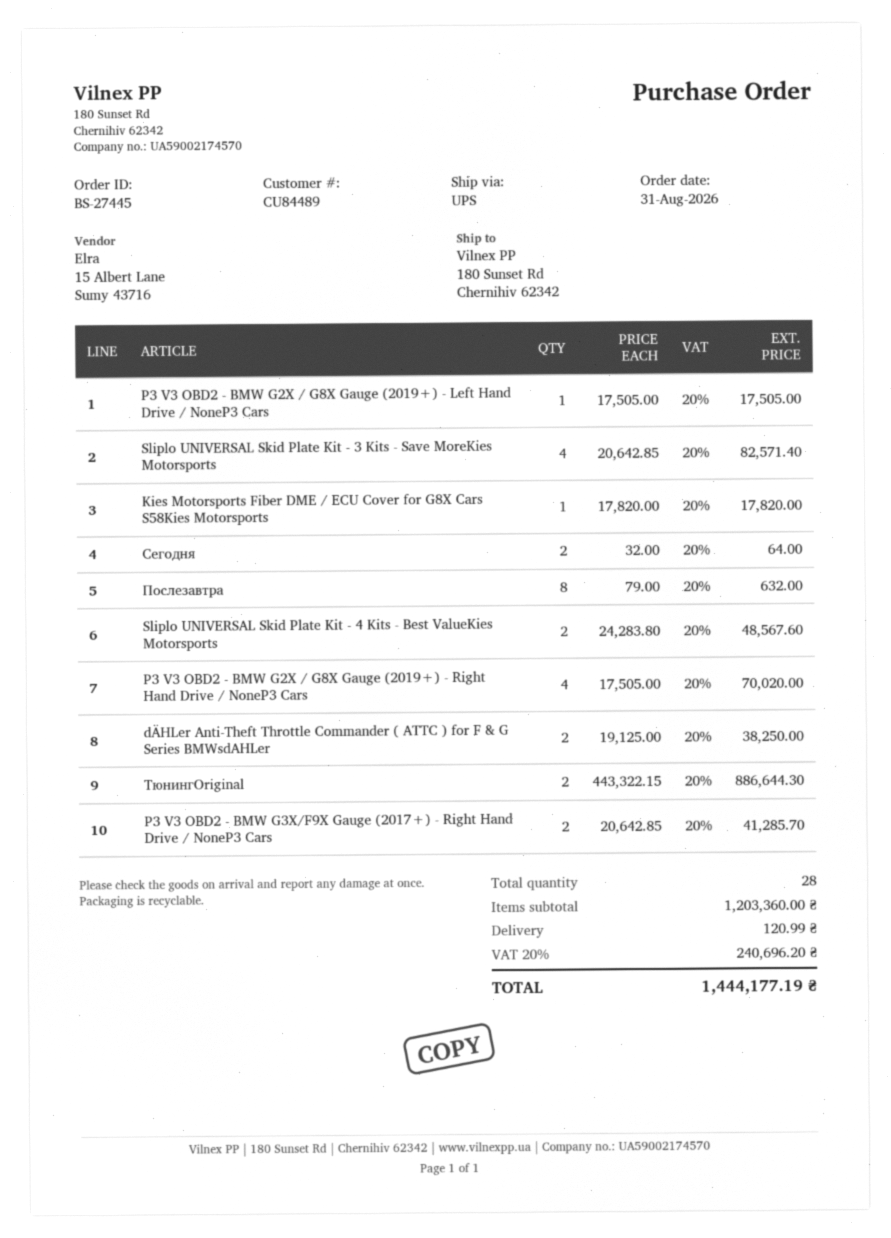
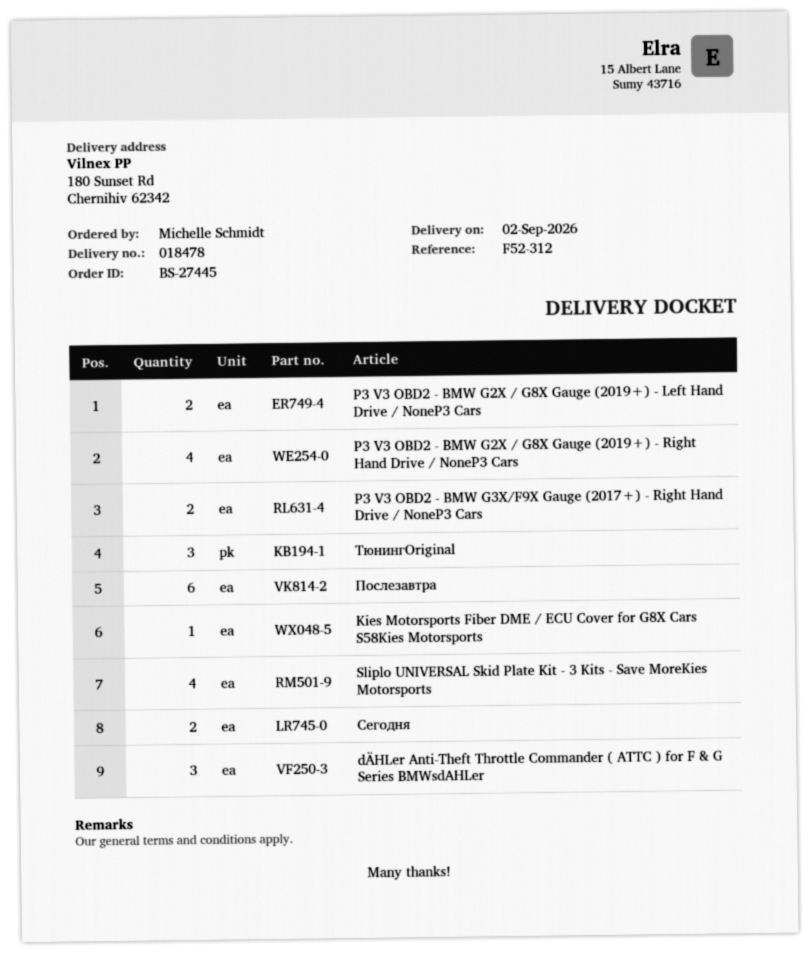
P3 V3 OBD2 - BMW G2X / G8X Gauge (2019+) - Left Hand Drive / NoneP3 Cars: 1 -> 2
Послезавтра: 8 -> 6
Sliplo UNIVERSAL Skid Plate Kit - 4 Kits - Best ValueKies Motorsports: 2 -> none
dÄHLer Anti-Theft Throttle Commander ( ATTC ) for F & G Series BMWsdAHLer: 2 -> 3
ТюнингOriginal: 2 -> 3

